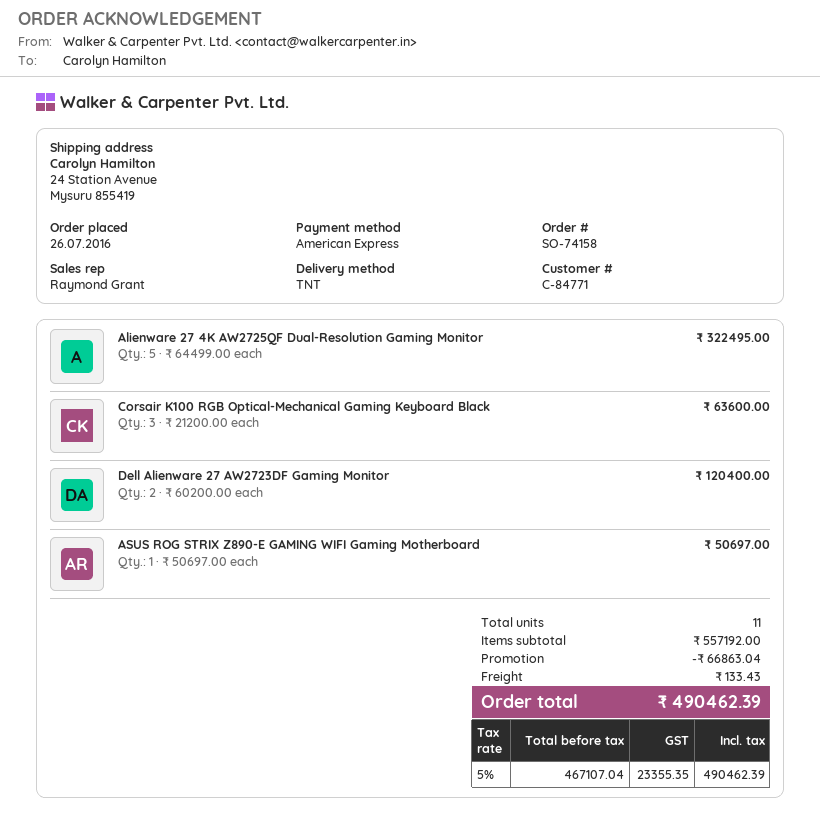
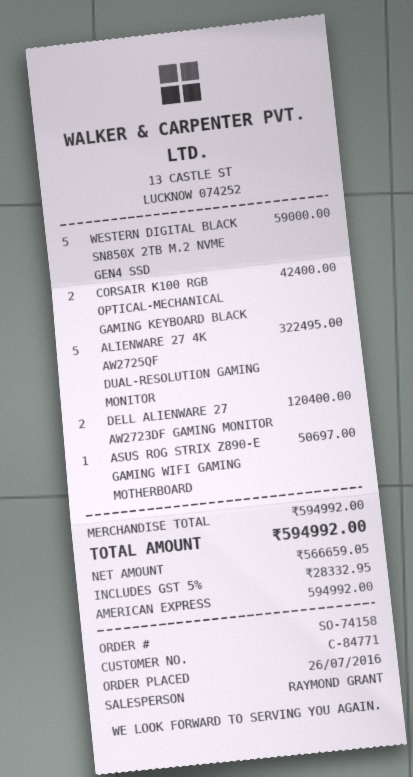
Corsair K100 RGB Optical-Mechanical Gaming Keyboard Black: 3 for 63600.00 -> 2 for 42400.00
WESTERN DIGITAL BLACK SN850X 2TB M.2 NVME GEN4 SSD: none -> 5 for 59000.00
subtotal: 557192.00 -> 594992.00
discount: 66863.04 -> none
shipping: 133.43 -> none
net: 467107.04 -> 566659.05
tax: 5% = 23355.35 -> 5% = 28332.95
total: 490462.39 -> 594992.00

